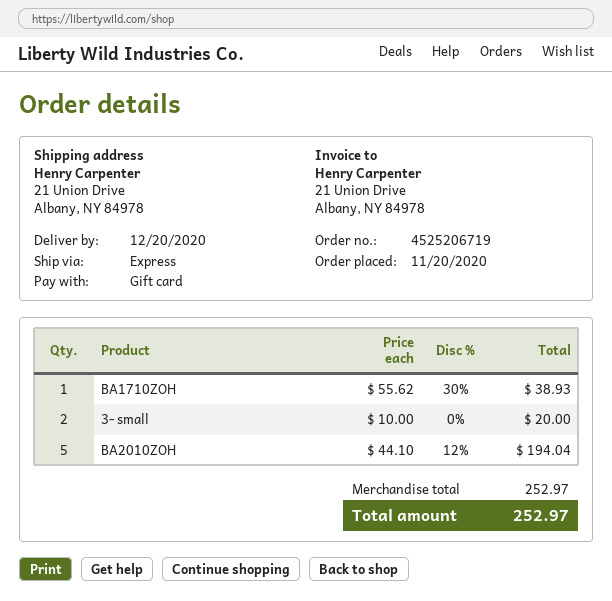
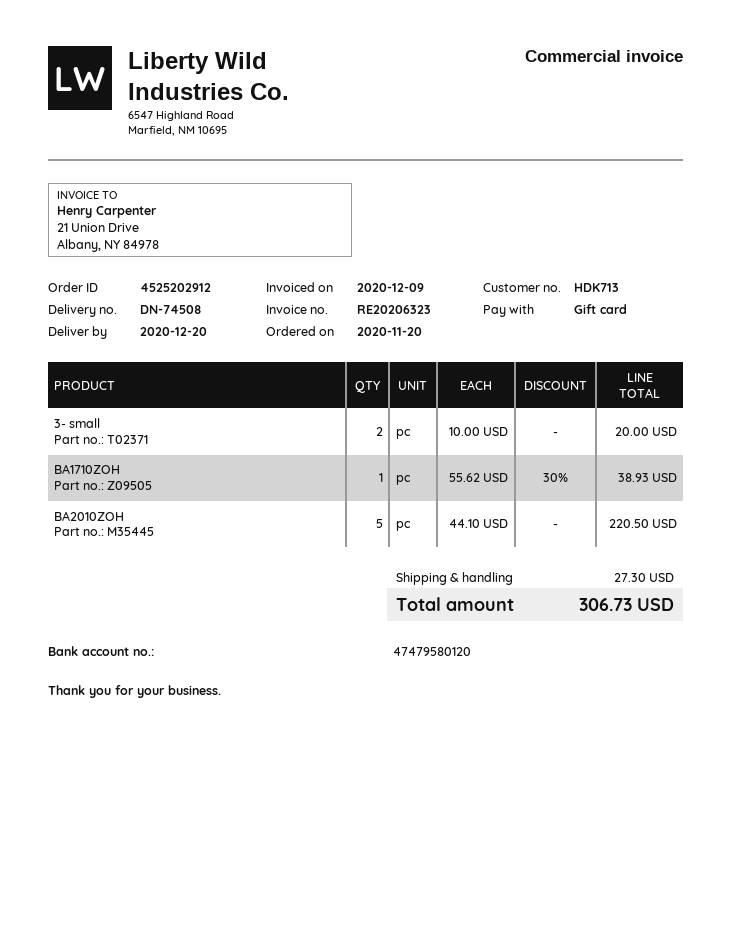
order number: 4525206719 -> 4525202912
BA2010ZOH: 5 x 44.10 - 12% = 194.04 -> 5 x 44.10 = 220.50
shipping: none -> 27.30
total: 252.97 -> 306.73

